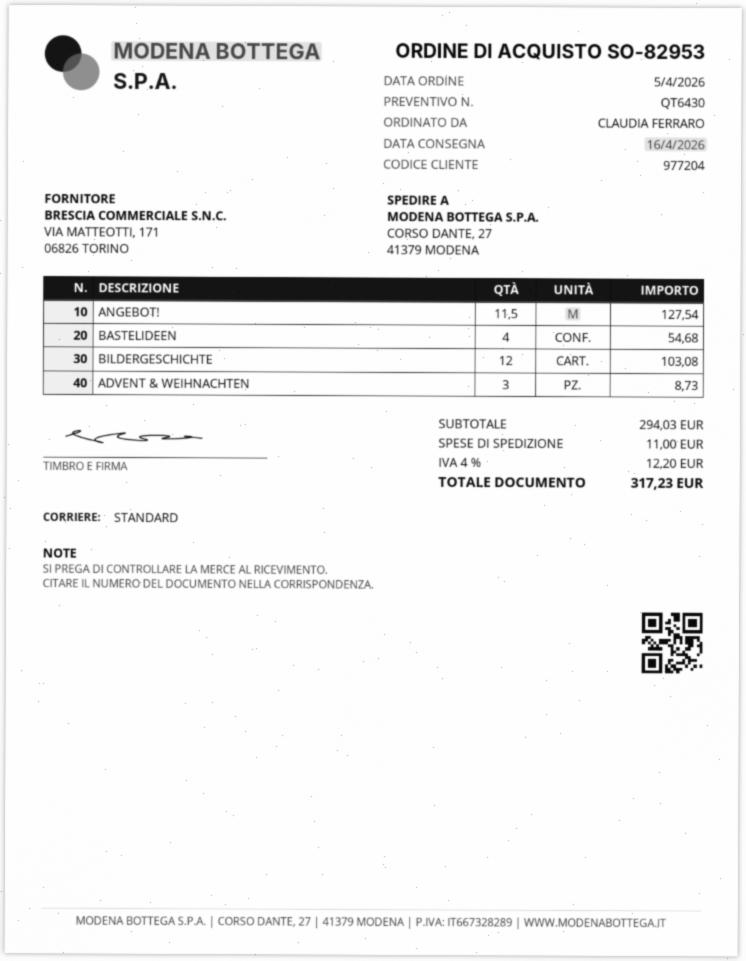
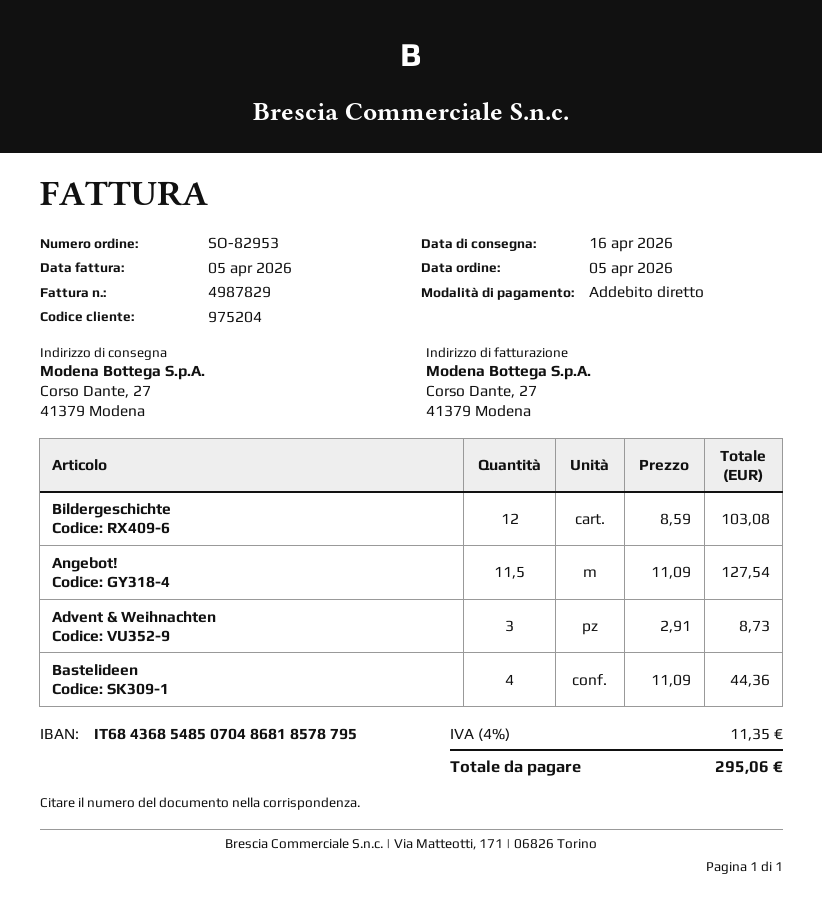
customer number: 977204 -> 975204
BASTELIDEEN: 4 for 54.68 -> 4 for 44.36
shipping: 11.00 -> none
tax: 4% = 12.20 -> 4% = 11.35
total: 317.23 -> 295.06

